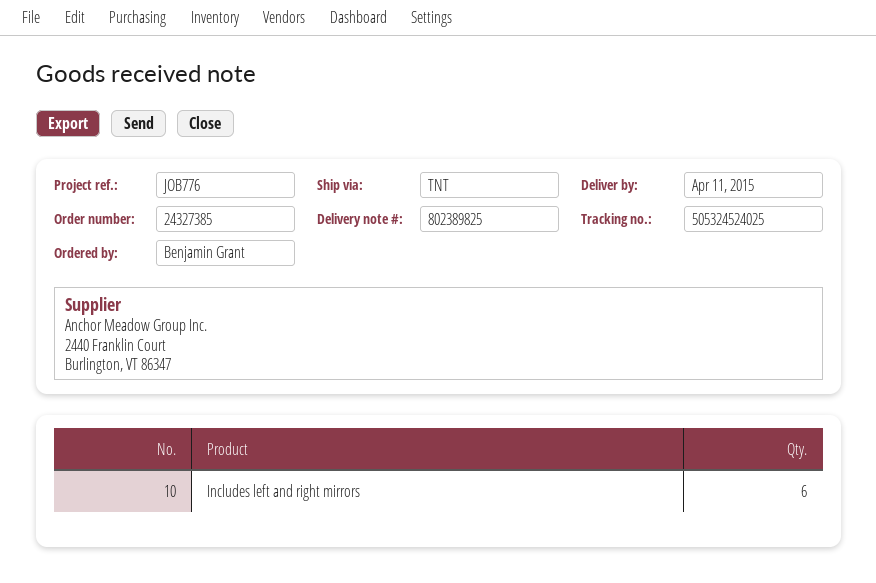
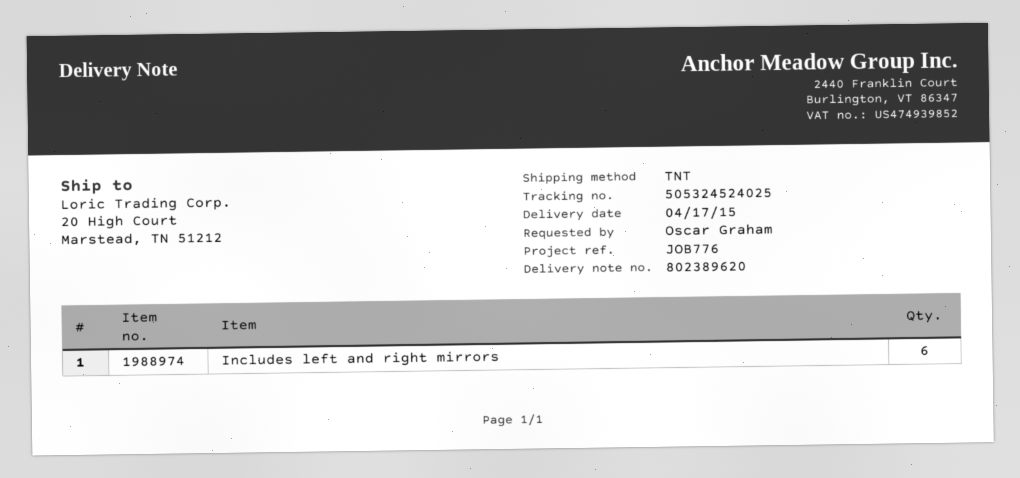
delivery note number: 802389825 -> 802389620
delivery date: 2015-04-11 -> 2015-04-17
ordered by: Benjamin Grant -> Oscar Graham

